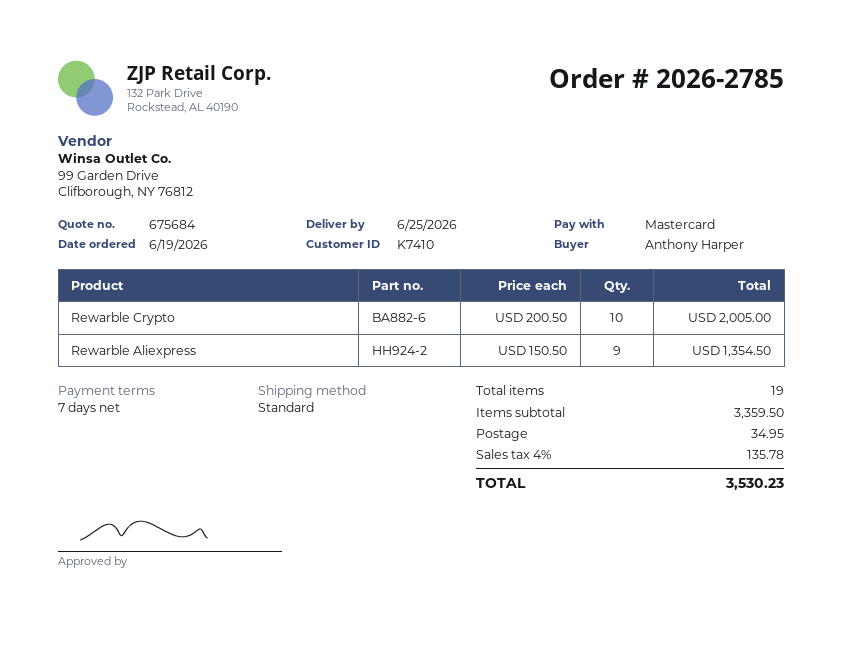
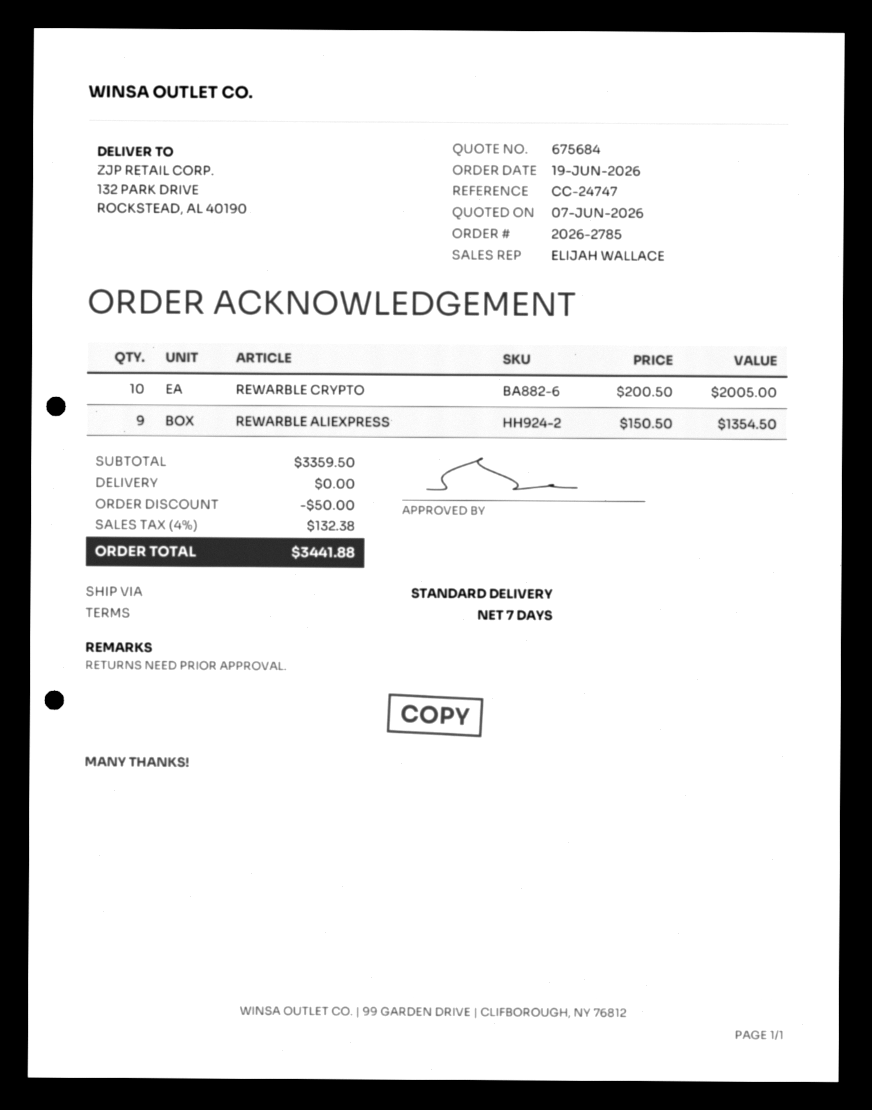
discount: none -> 50.00
shipping: 34.95 -> 0.00
tax: 4% = 135.78 -> 4% = 132.38
total: 3530.23 -> 3441.88

